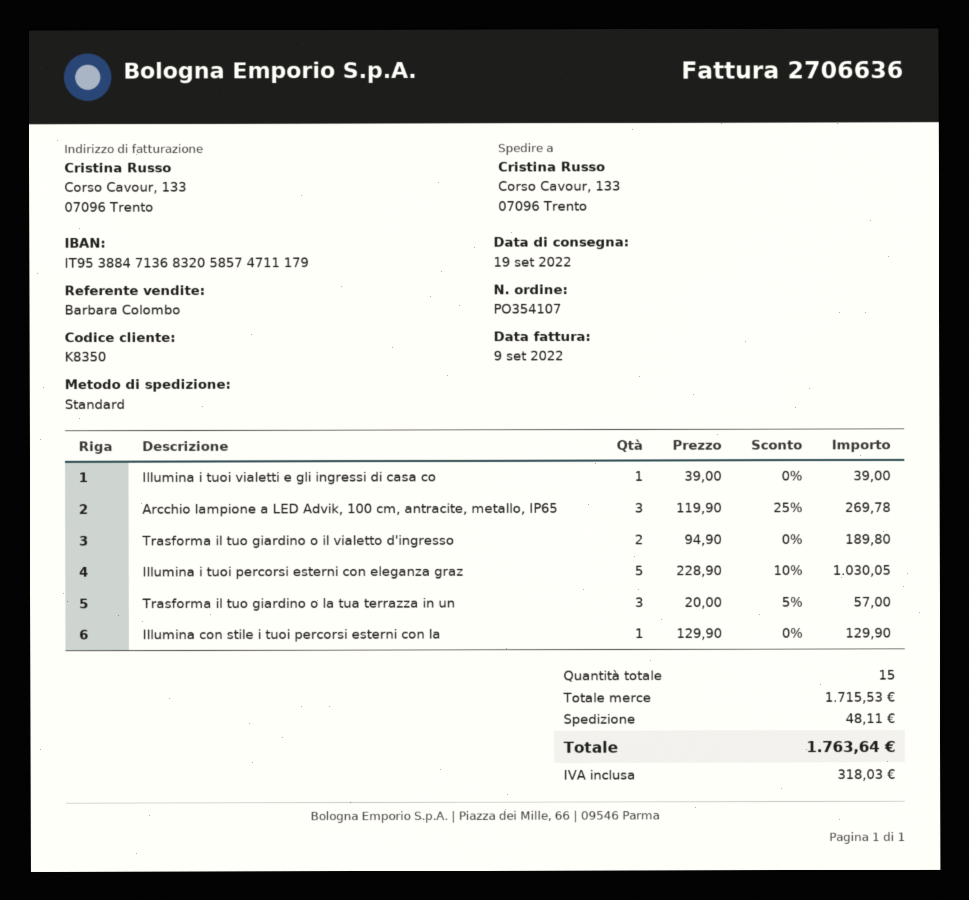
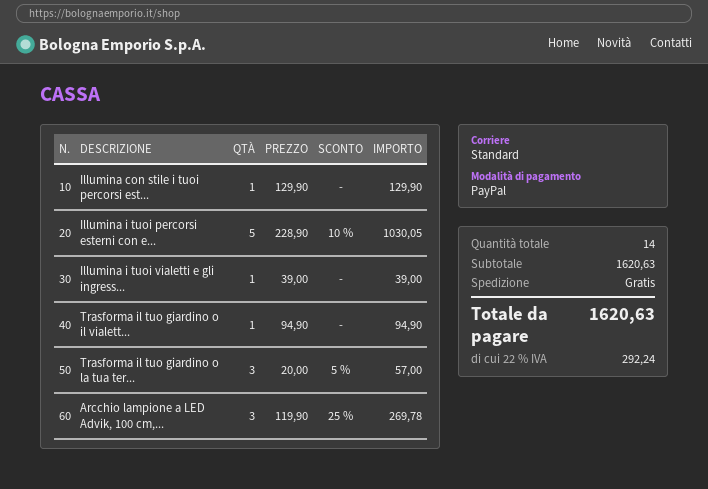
Trasforma il tuo giardino o il vialetto d'ingresso: 2 x 94.90 = 189.80 -> 1 x 94.90 = 94.90
total quantity: 15 -> 14
subtotal: 1715.53 -> 1620.63
shipping: 48.11 -> 0.00
tax: 318.03 -> 292.24
total: 1763.64 -> 1620.63

